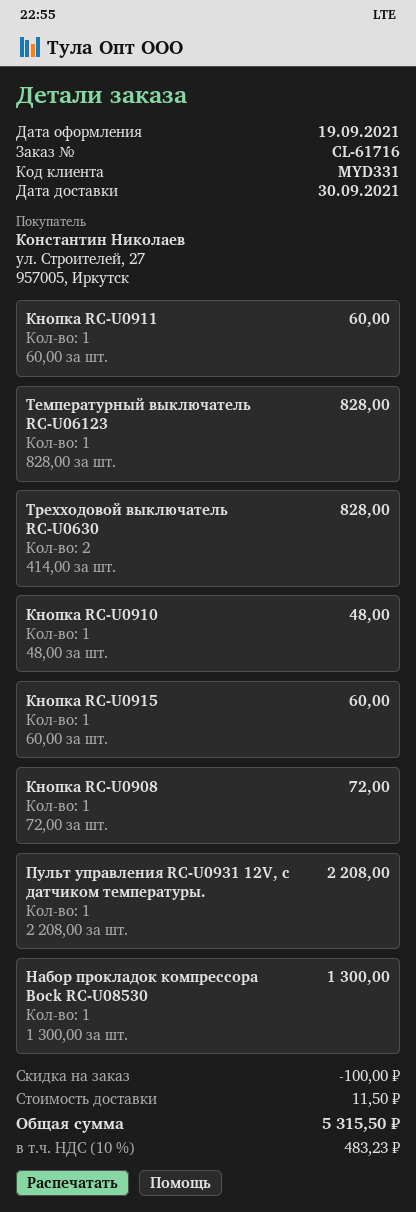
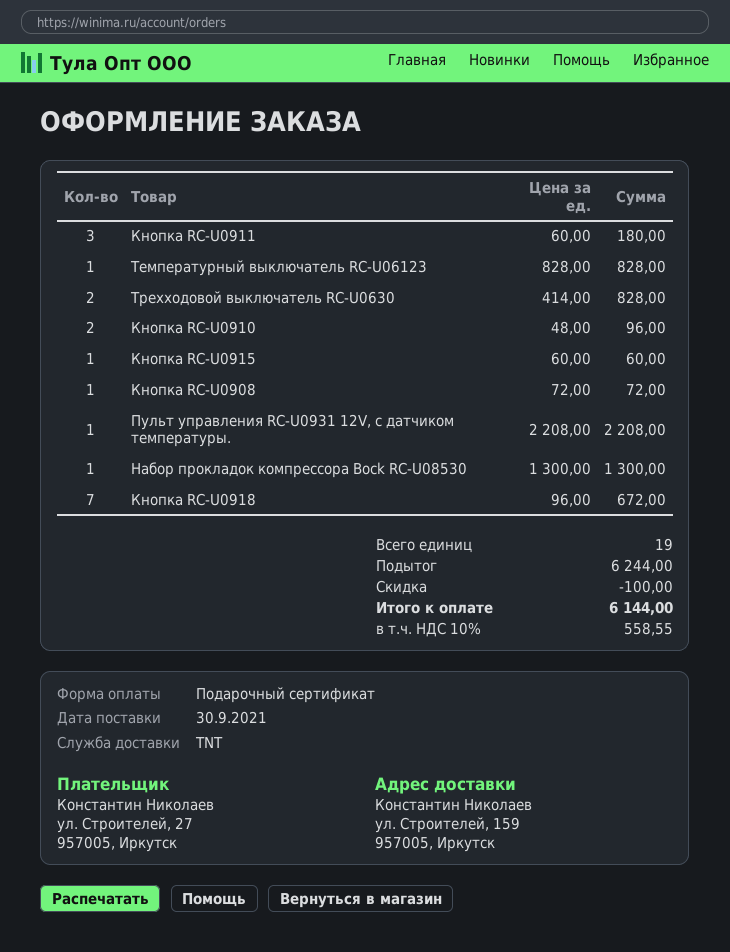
Кнопка RC-U0911: 1 x 60.00 = 60.00 -> 3 x 60.00 = 180.00
Кнопка RC-U0910: 1 x 48.00 = 48.00 -> 2 x 48.00 = 96.00
Кнопка RC-U0918: none -> 7 x 96.00 = 672.00
shipping: 11.50 -> none
tax: 10% = 483.23 -> 10% = 558.55
total: 5315.50 -> 6144.00

